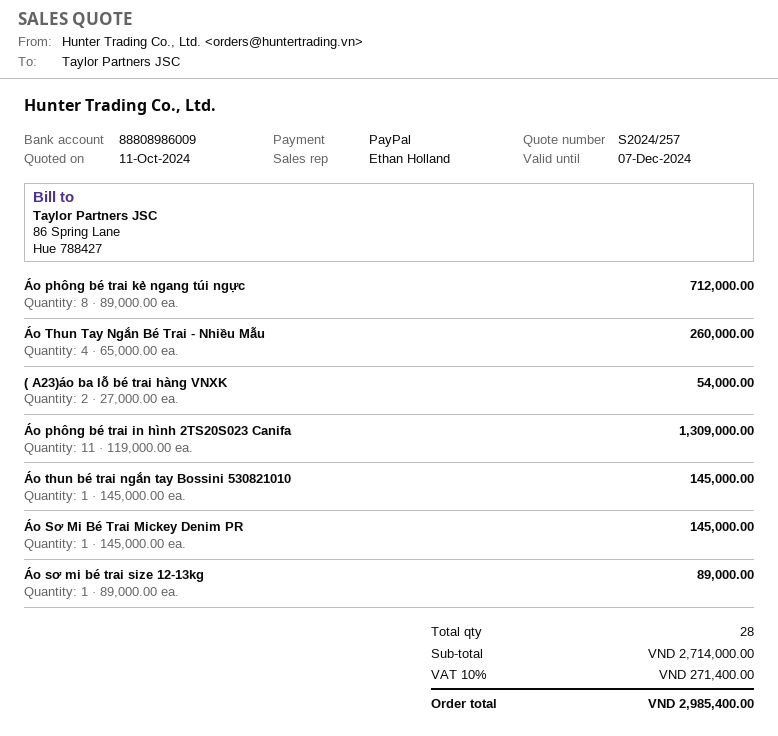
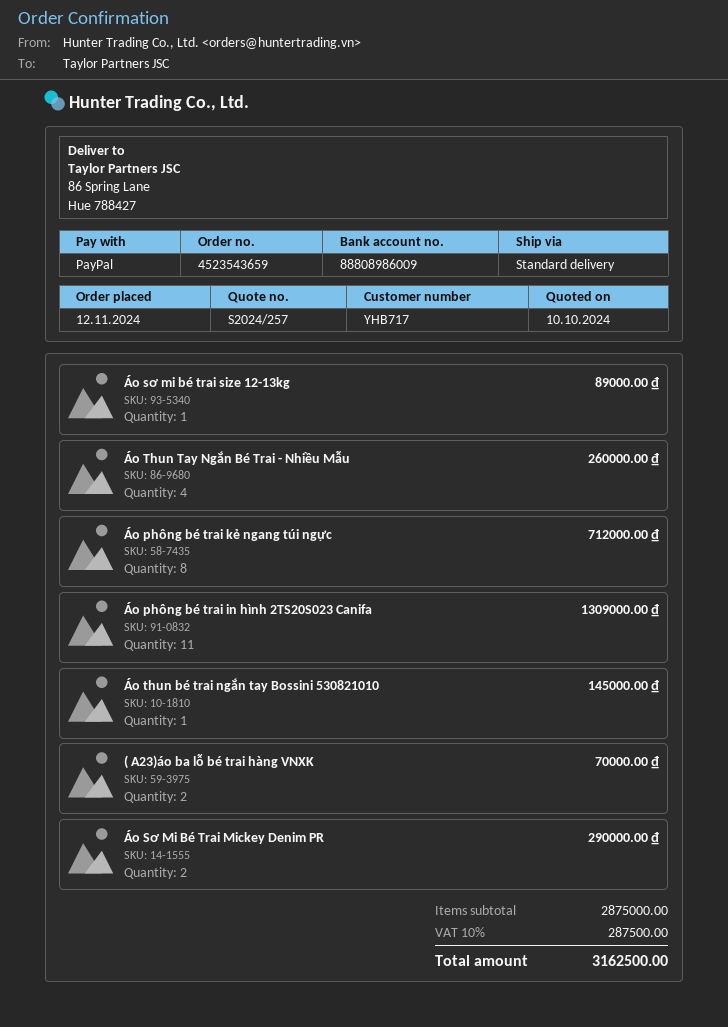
quote date: 2024-10-11 -> 2024-10-10
( A23)áo ba lỗ bé trai hàng VNXK: 2 for 54000.00 -> 2 for 70000.00
Áo Sơ Mi Bé Trai Mickey Denim PR: 1 for 145000.00 -> 2 for 290000.00
subtotal: 2714000.00 -> 2875000.00
tax: 10% = 271400.00 -> 10% = 287500.00
total: 2985400.00 -> 3162500.00

